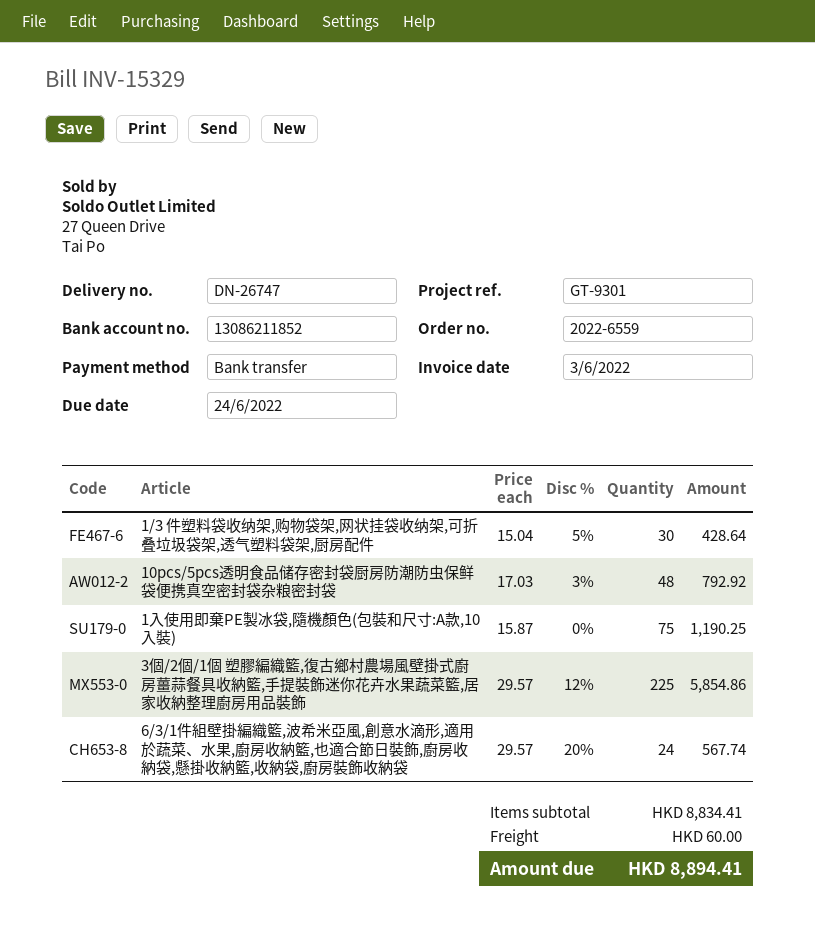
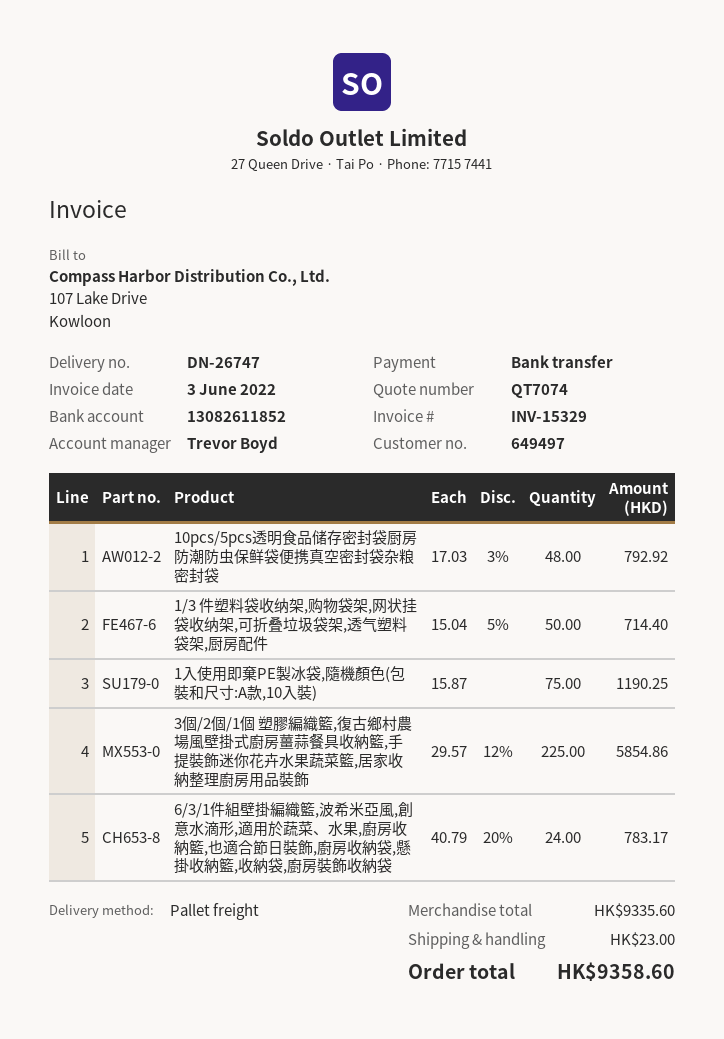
bank account: 13086211852 -> 13082611852
1/3 件塑料袋收纳架,购物袋架,网状挂袋收纳架,可折叠垃圾袋架,透气塑料袋架,厨房配件: 30 x 15.04 - 5% = 428.64 -> 50 x 15.04 - 5% = 714.40
6/3/1件組壁掛編織籃,波希米亞風,創意水滴形,適用於蔬菜、水果,廚房收納籃,也適合節日裝飾,廚房收納袋,懸掛收納籃,收納袋,廚房裝飾收納袋: 24 x 29.57 - 20% = 567.74 -> 24 x 40.79 - 20% = 783.17
subtotal: 8834.41 -> 9335.60
shipping: 60.00 -> 23.00
total: 8894.41 -> 9358.60

